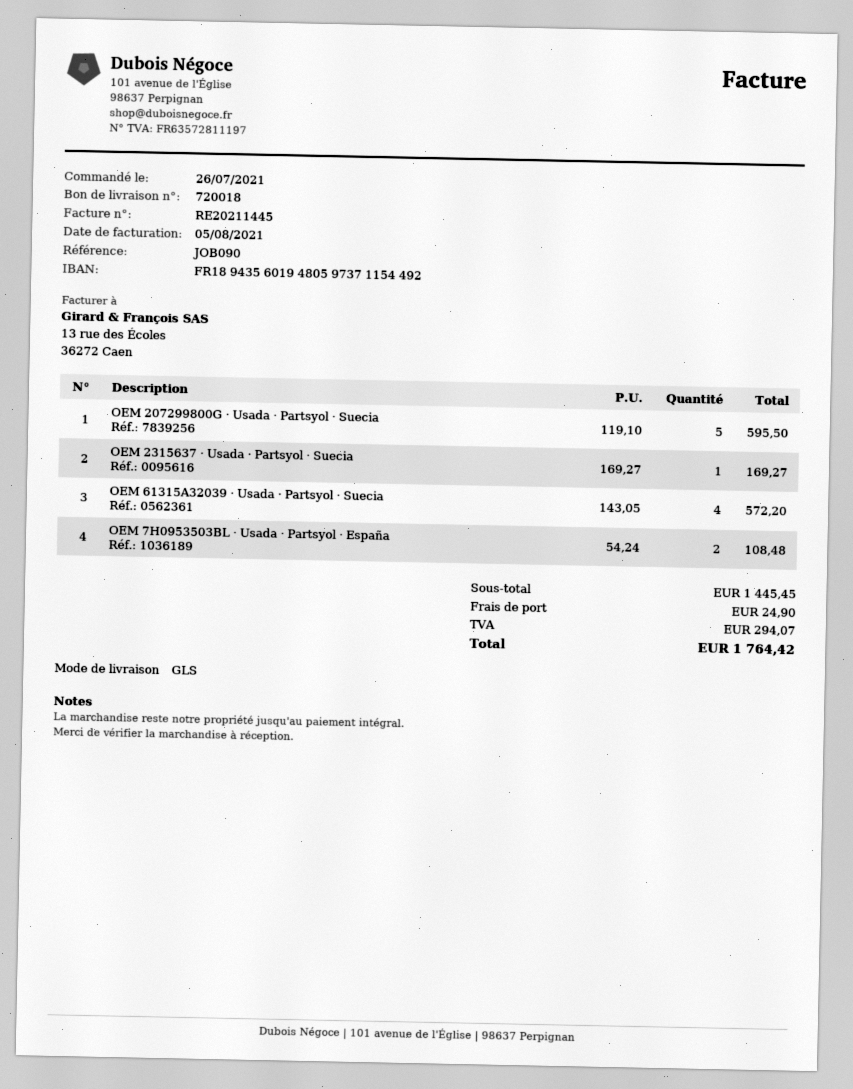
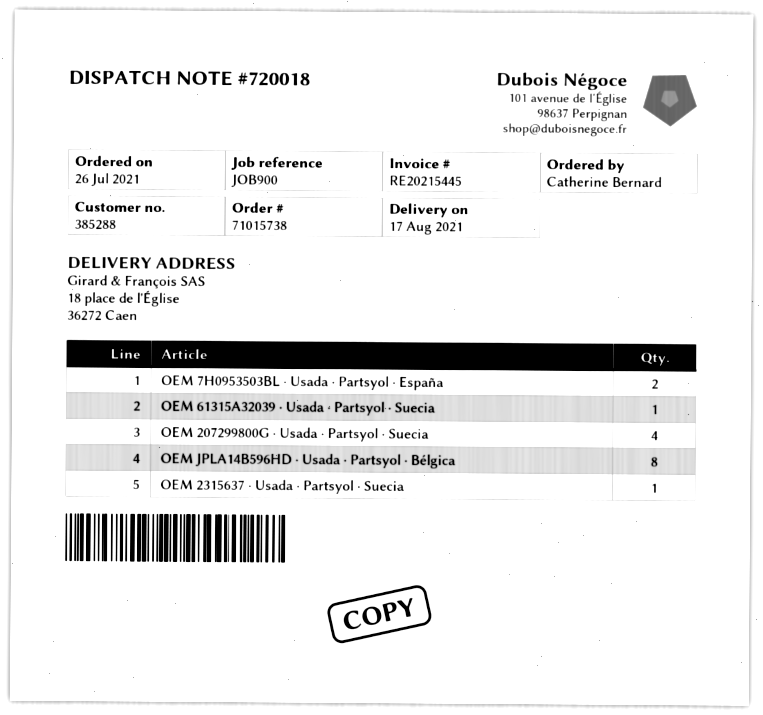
invoice number: RE20211445 -> RE20215445
reference: JOB090 -> JOB900
OEM 207299800G · Usada · Partsyol · Suecia: 5 -> 4
OEM 61315A32039 · Usada · Partsyol · Suecia: 4 -> 1
OEM JPLA14B596HD · Usada · Partsyol · Bélgica: none -> 8

